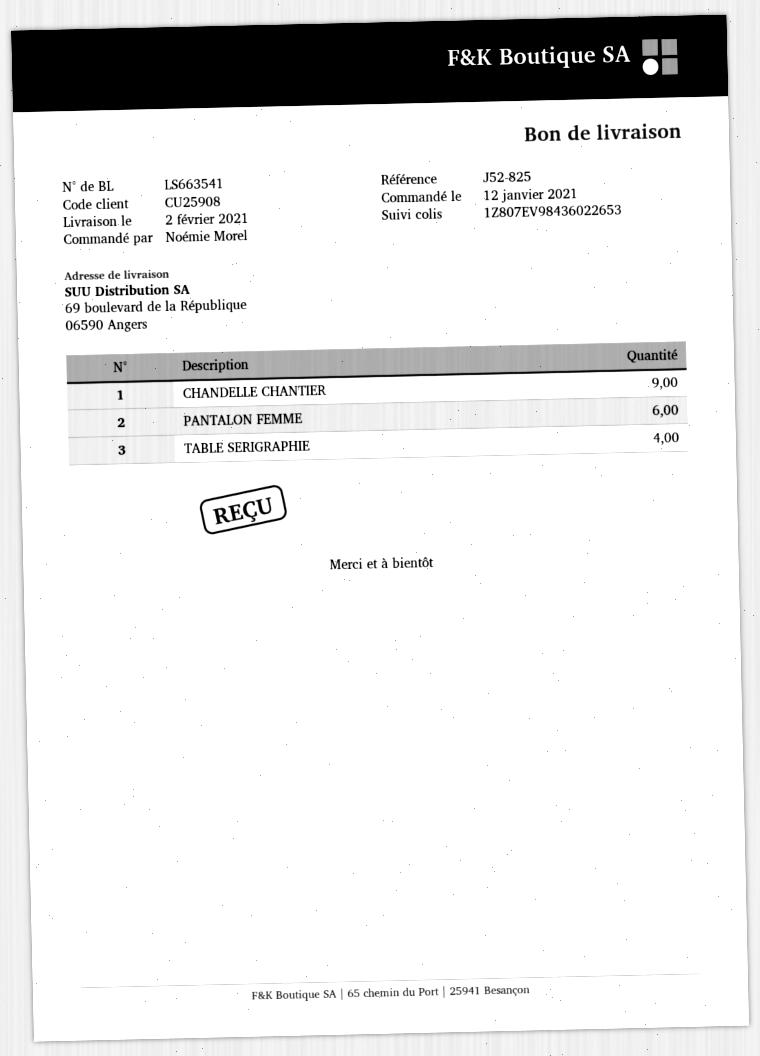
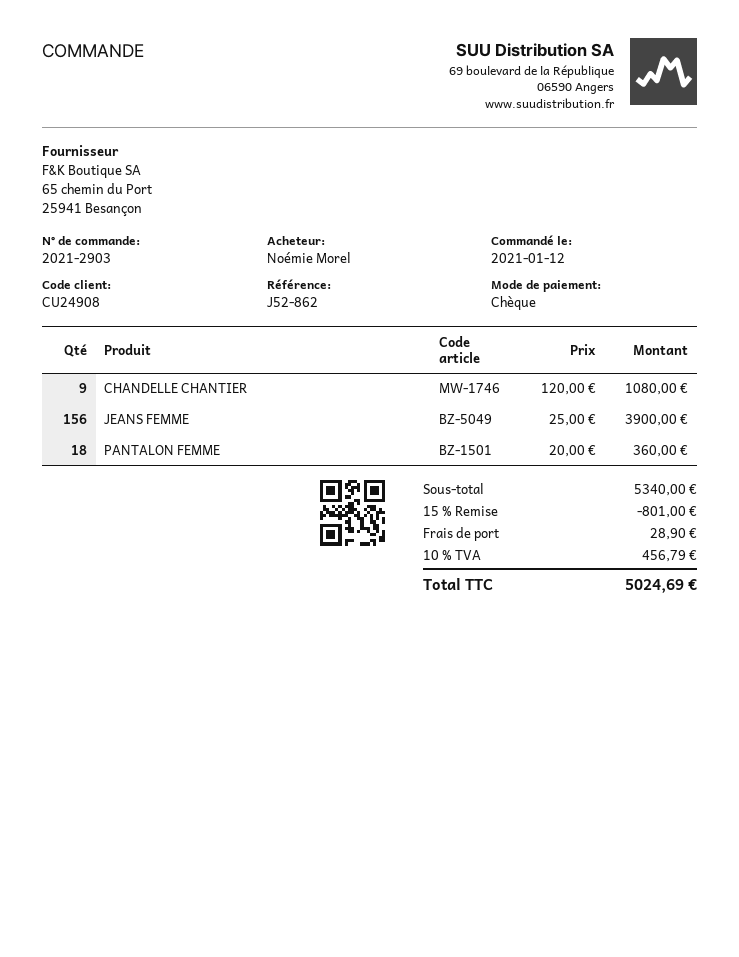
customer number: CU25908 -> CU24908
reference: J52-825 -> J52-862
PANTALON FEMME: 6 -> 18
TABLE SERIGRAPHIE: 4 -> none
JEANS FEMME: none -> 156

